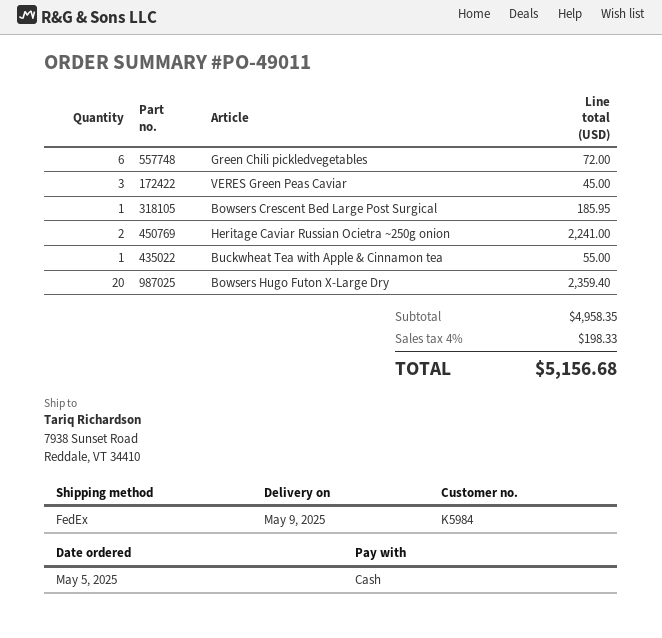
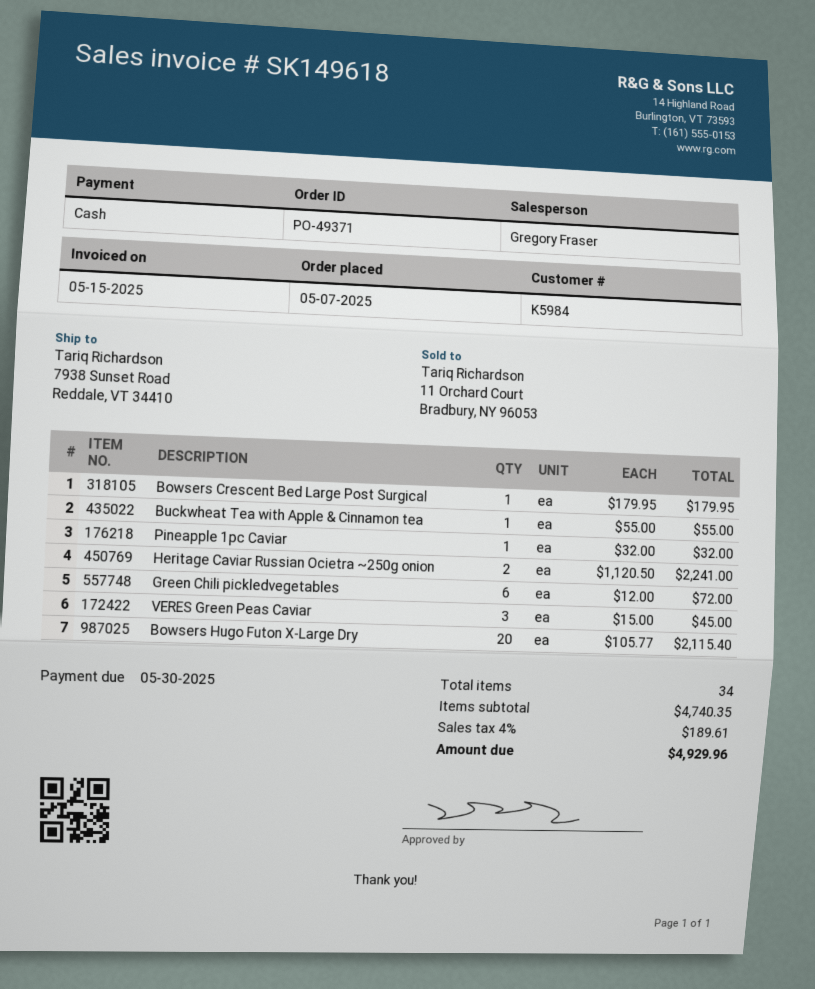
order number: PO-49011 -> PO-49371
order date: 2025-05-05 -> 2025-05-07
Bowsers Crescent Bed Large Post Surgical: 1 for 185.95 -> 1 for 179.95
Bowsers Hugo Futon X-Large Dry: 20 for 2359.40 -> 20 for 2115.40
Pineapple 1pc Caviar: none -> 1 for 32.00
subtotal: 4958.35 -> 4740.35
tax: 4% = 198.33 -> 4% = 189.61
total: 5156.68 -> 4929.96

